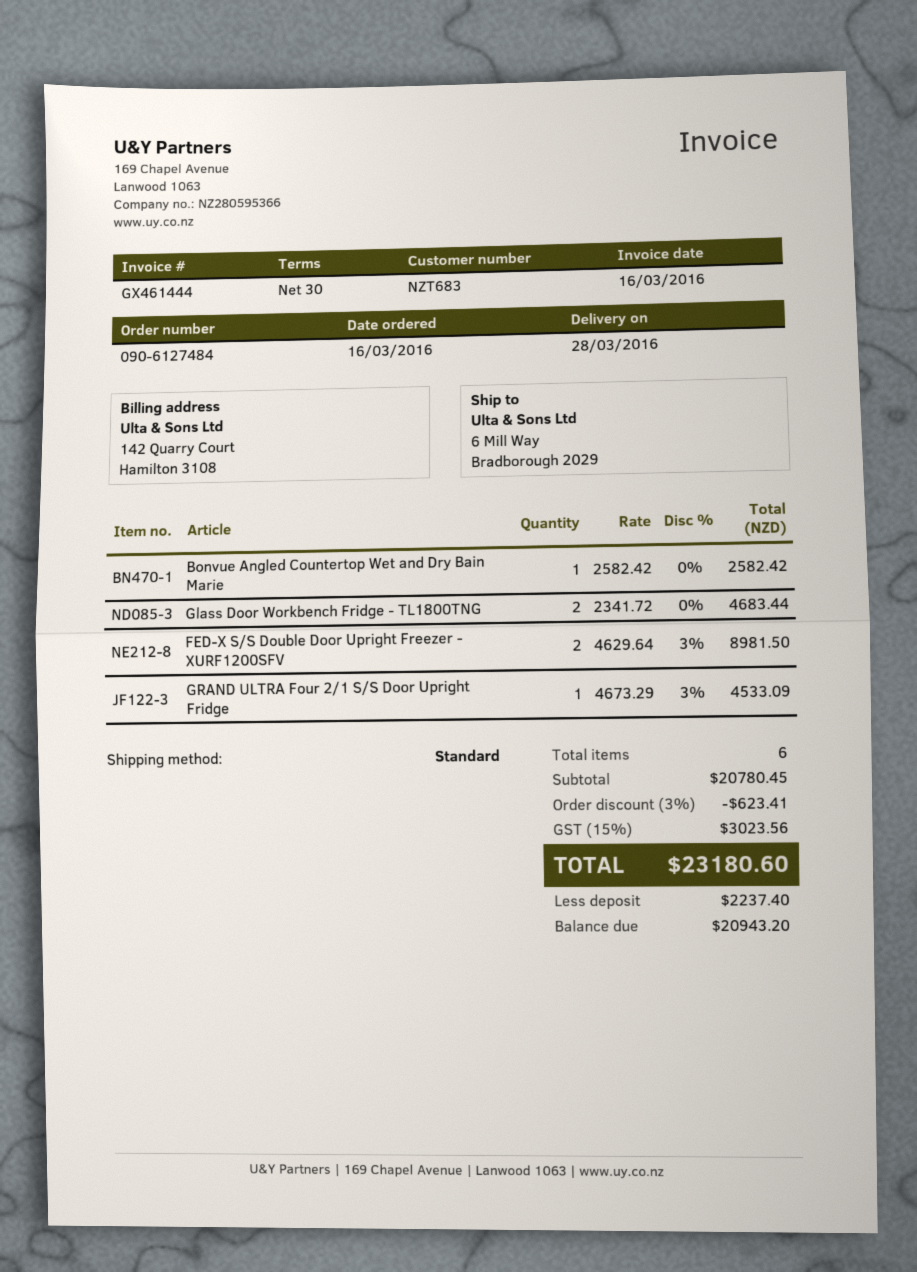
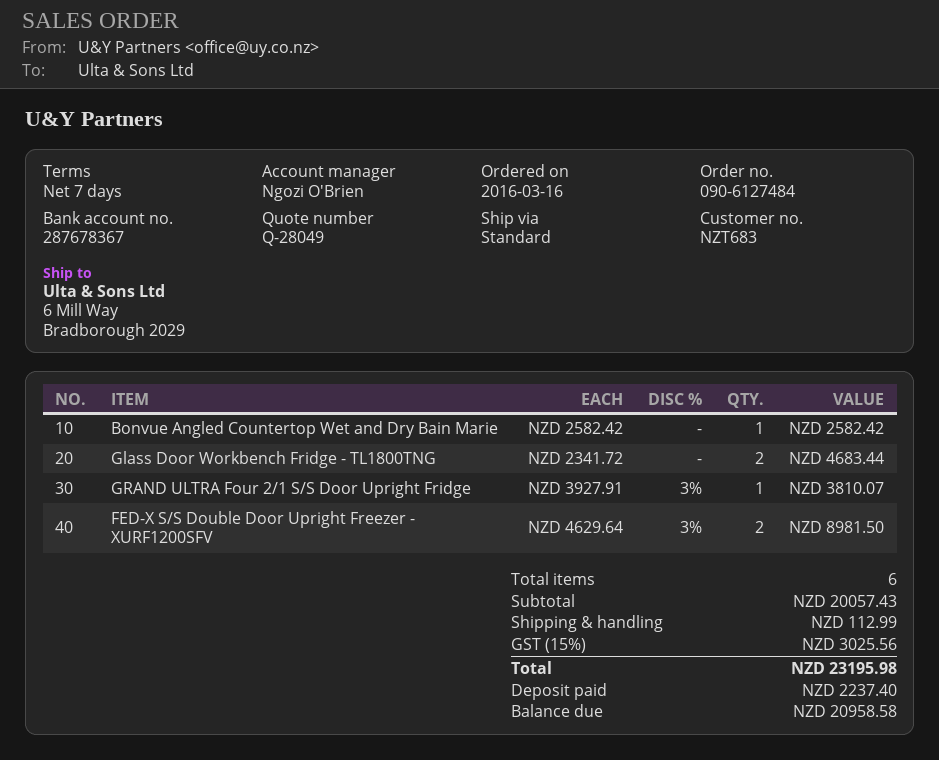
payment terms: 30 days -> 7 days
GRAND ULTRA Four 2/1 S/S Door Upright Fridge: 1 x 4673.29 - 3% = 4533.09 -> 1 x 3927.91 - 3% = 3810.07
subtotal: 20780.45 -> 20057.43
discount: 3% = 623.41 -> none
shipping: none -> 112.99
tax: 15% = 3023.56 -> 15% = 3025.56
total: 23180.60 -> 23195.98
balance: 20943.20 -> 20958.58

